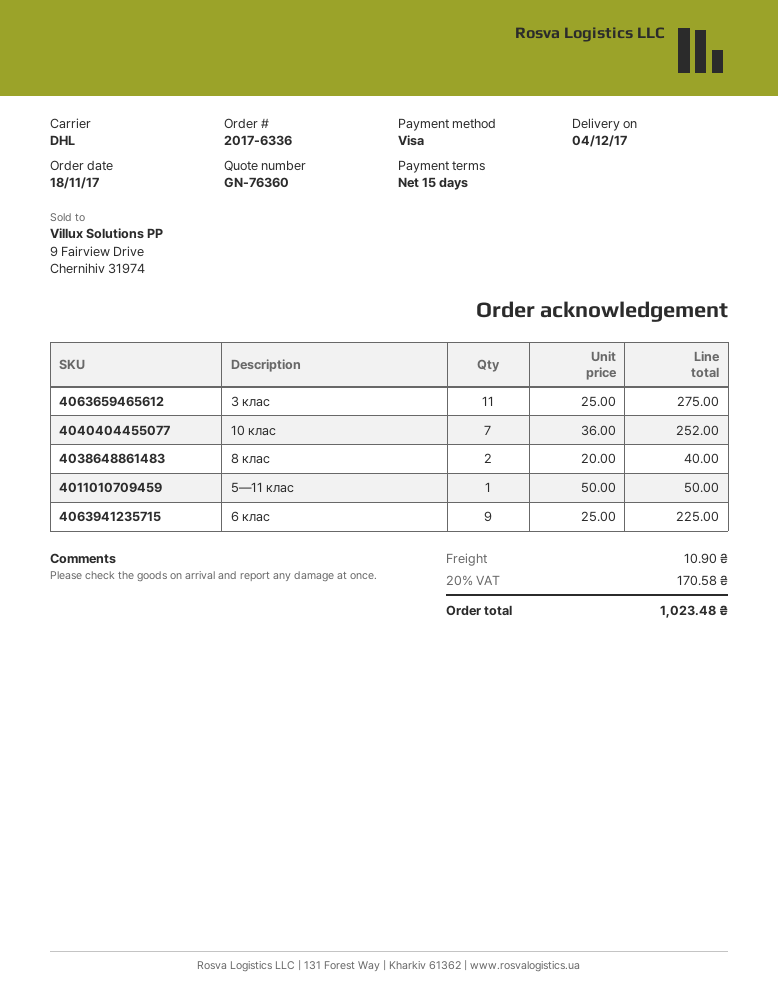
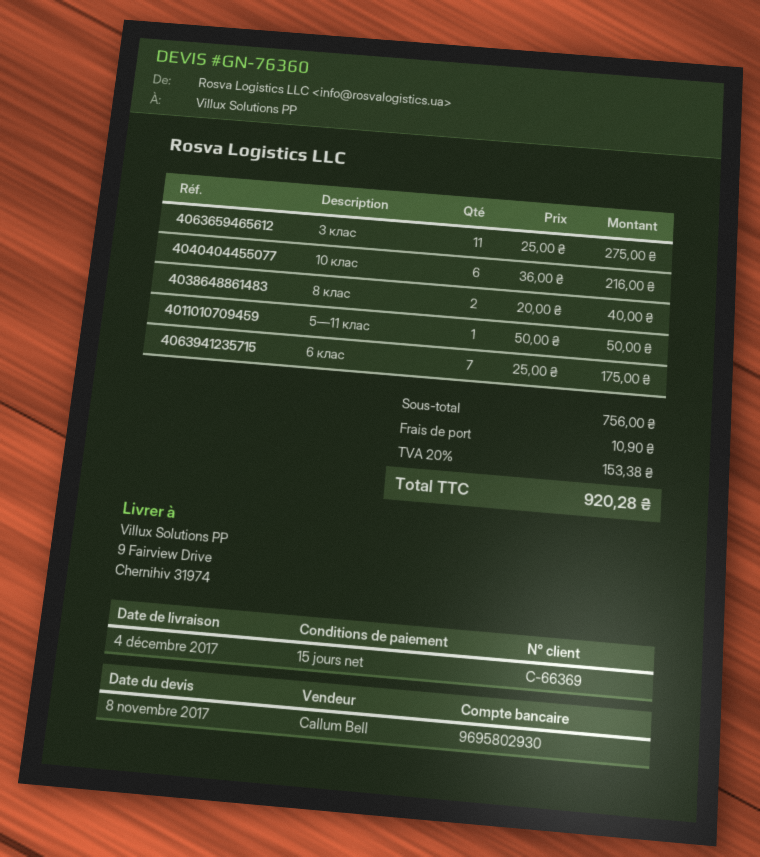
10 клас: 7 x 36.00 = 252.00 -> 6 x 36.00 = 216.00
6 клас: 9 x 25.00 = 225.00 -> 7 x 25.00 = 175.00
tax: 20% = 170.58 -> 20% = 153.38
total: 1023.48 -> 920.28

